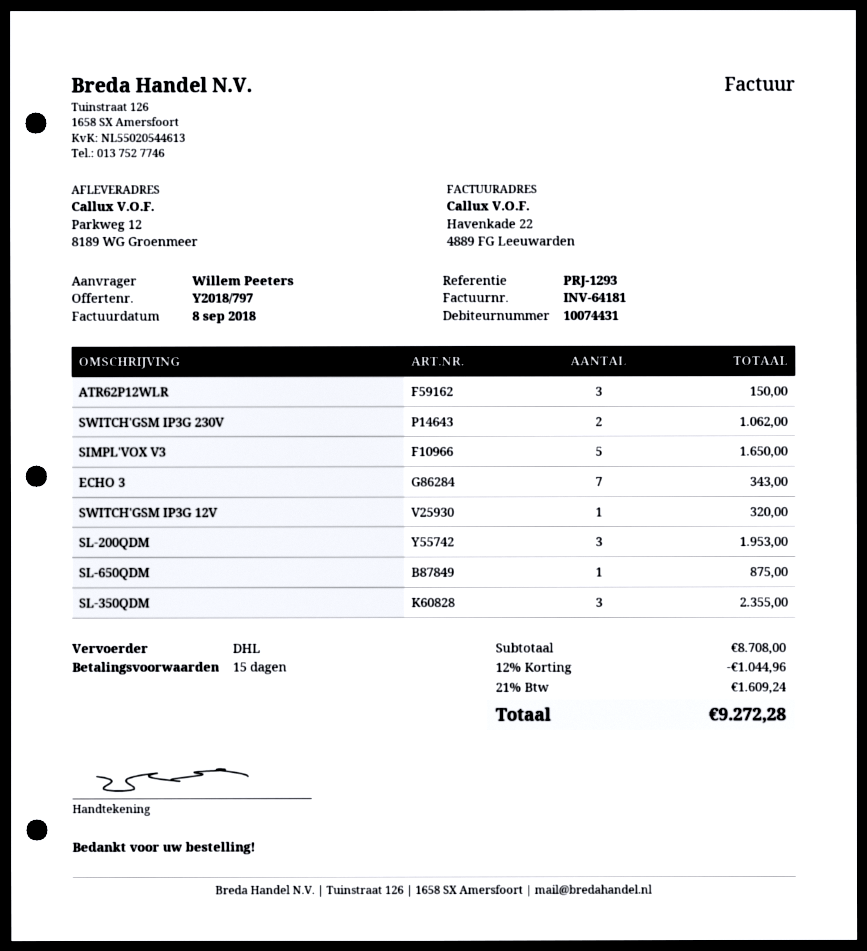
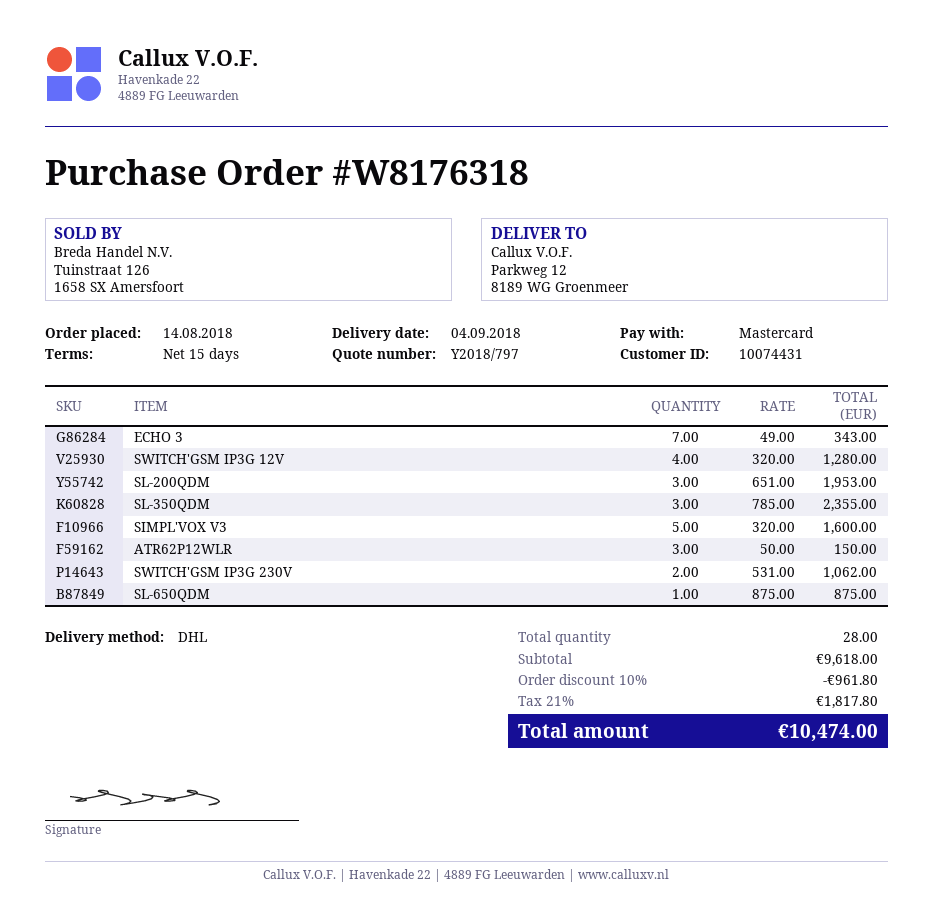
SIMPL'VOX V3: 5 for 1650.00 -> 5 for 1600.00
SWITCH'GSM IP3G 12V: 1 for 320.00 -> 4 for 1280.00
subtotal: 8708.00 -> 9618.00
discount: 12% = 1044.96 -> 10% = 961.80
tax: 21% = 1609.24 -> 21% = 1817.80
total: 9272.28 -> 10474.00

